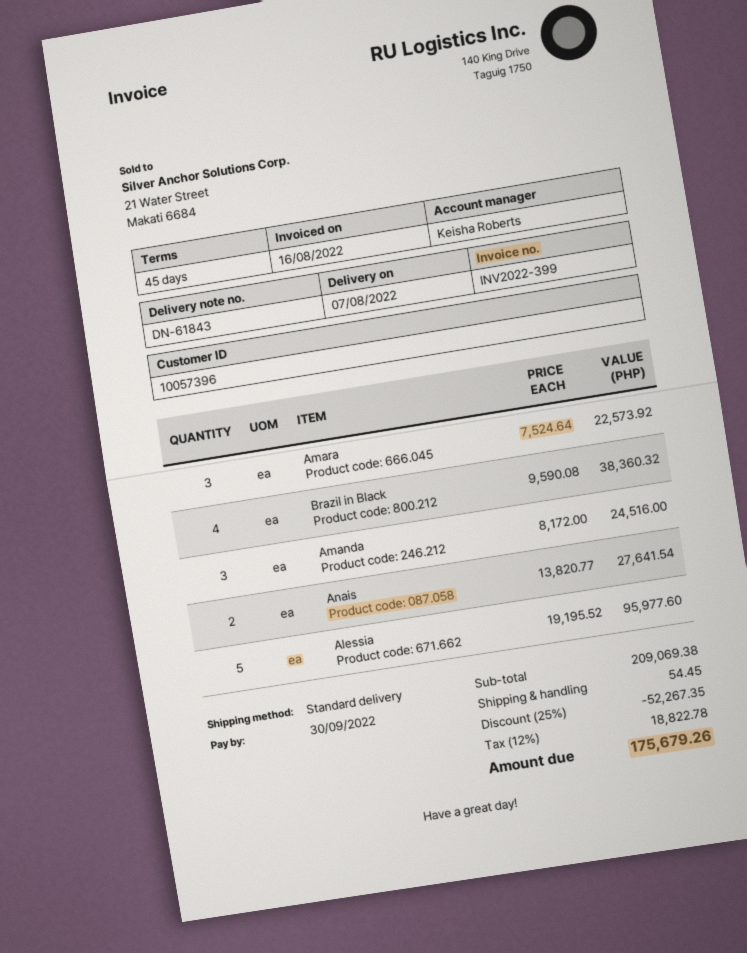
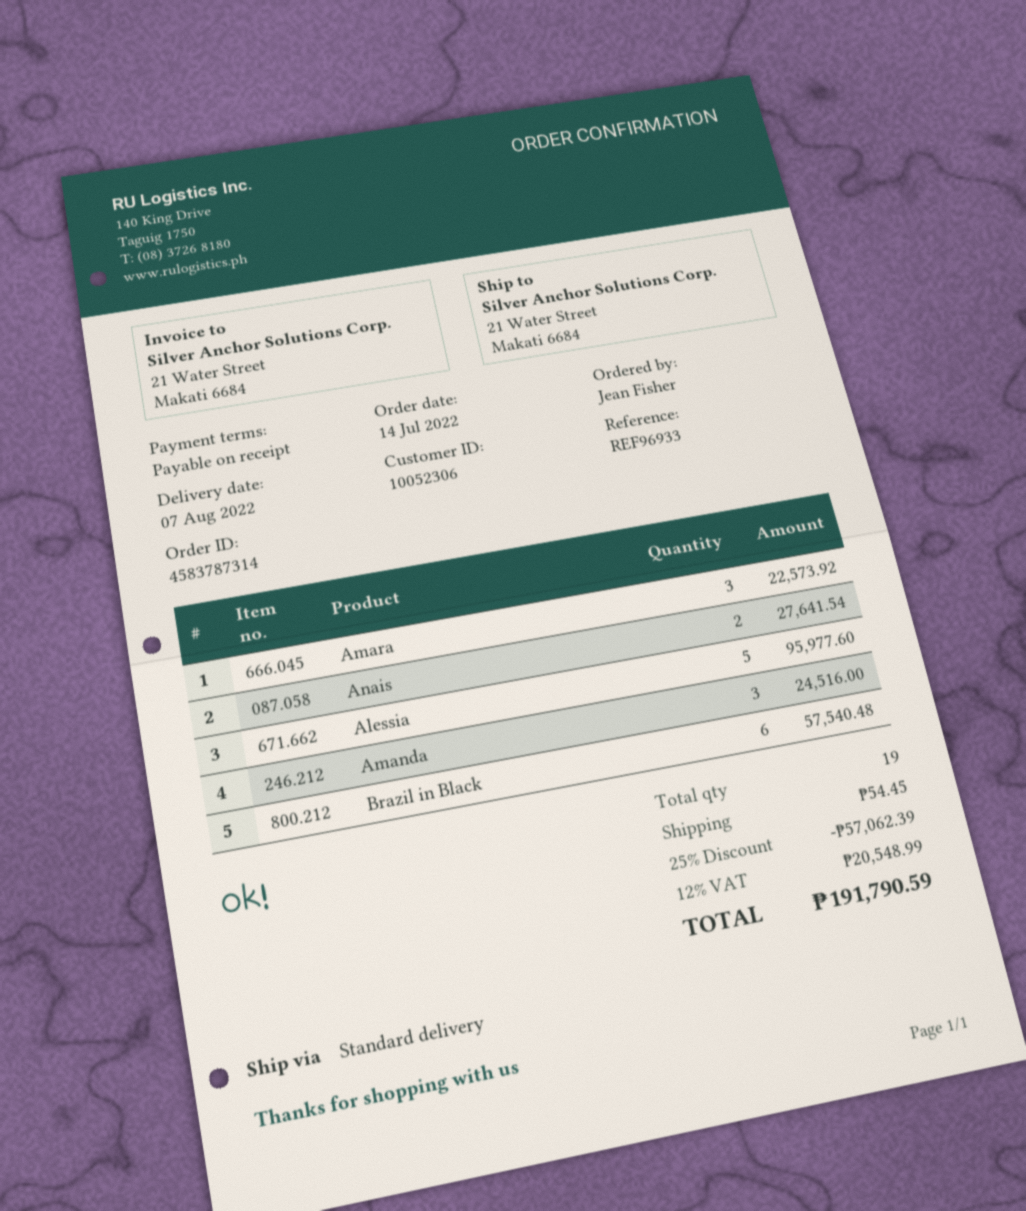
payment terms: 45 days -> on receipt
customer number: 10057396 -> 10052306
Brazil in Black: 4 for 38360.32 -> 6 for 57540.48
discount: 25% = 52267.35 -> 25% = 57062.39
tax: 12% = 18822.78 -> 12% = 20548.99
total: 175679.26 -> 191790.59

